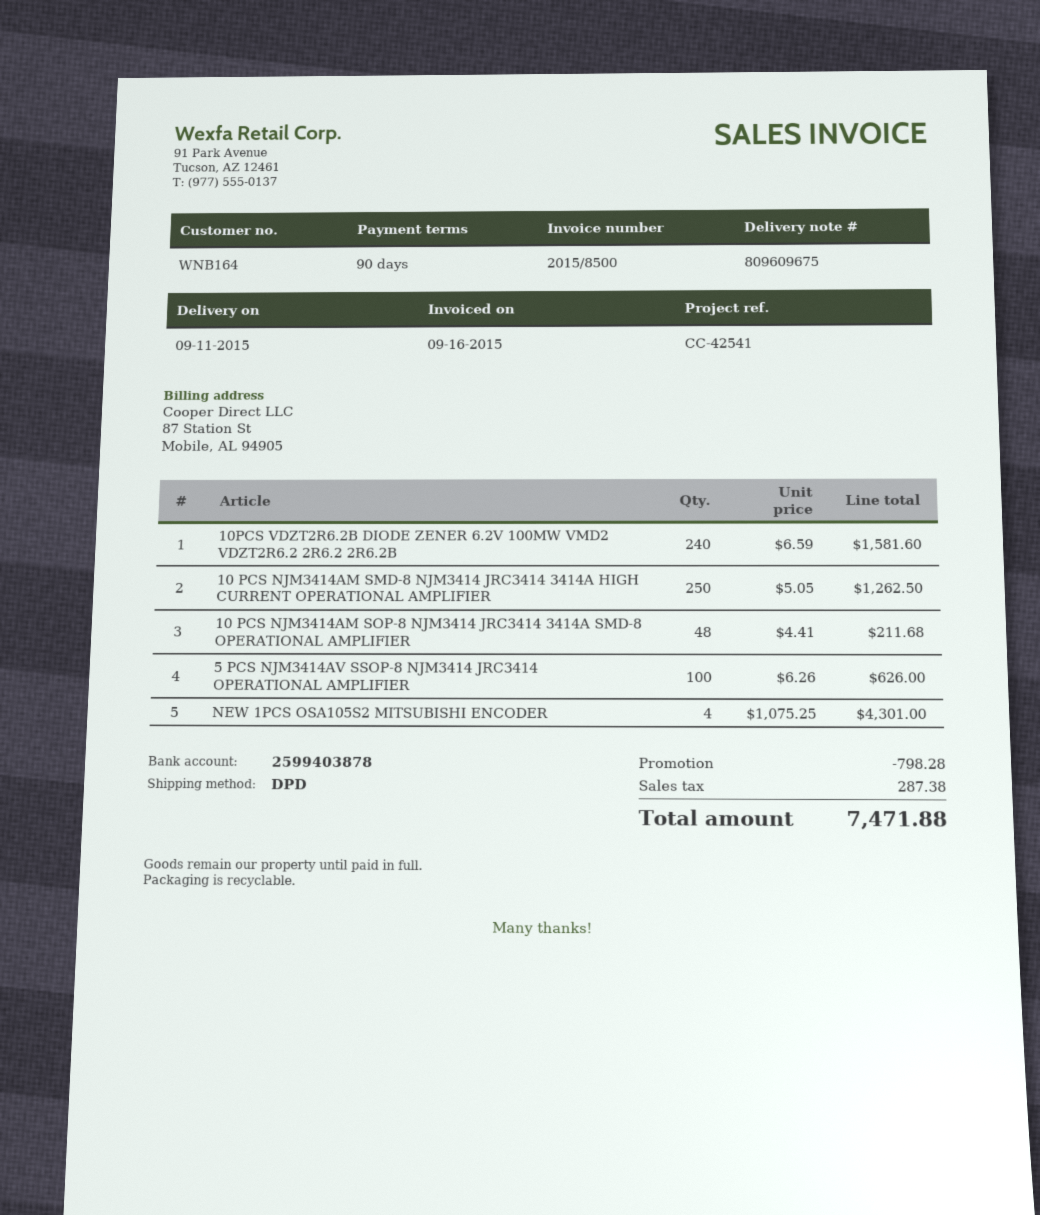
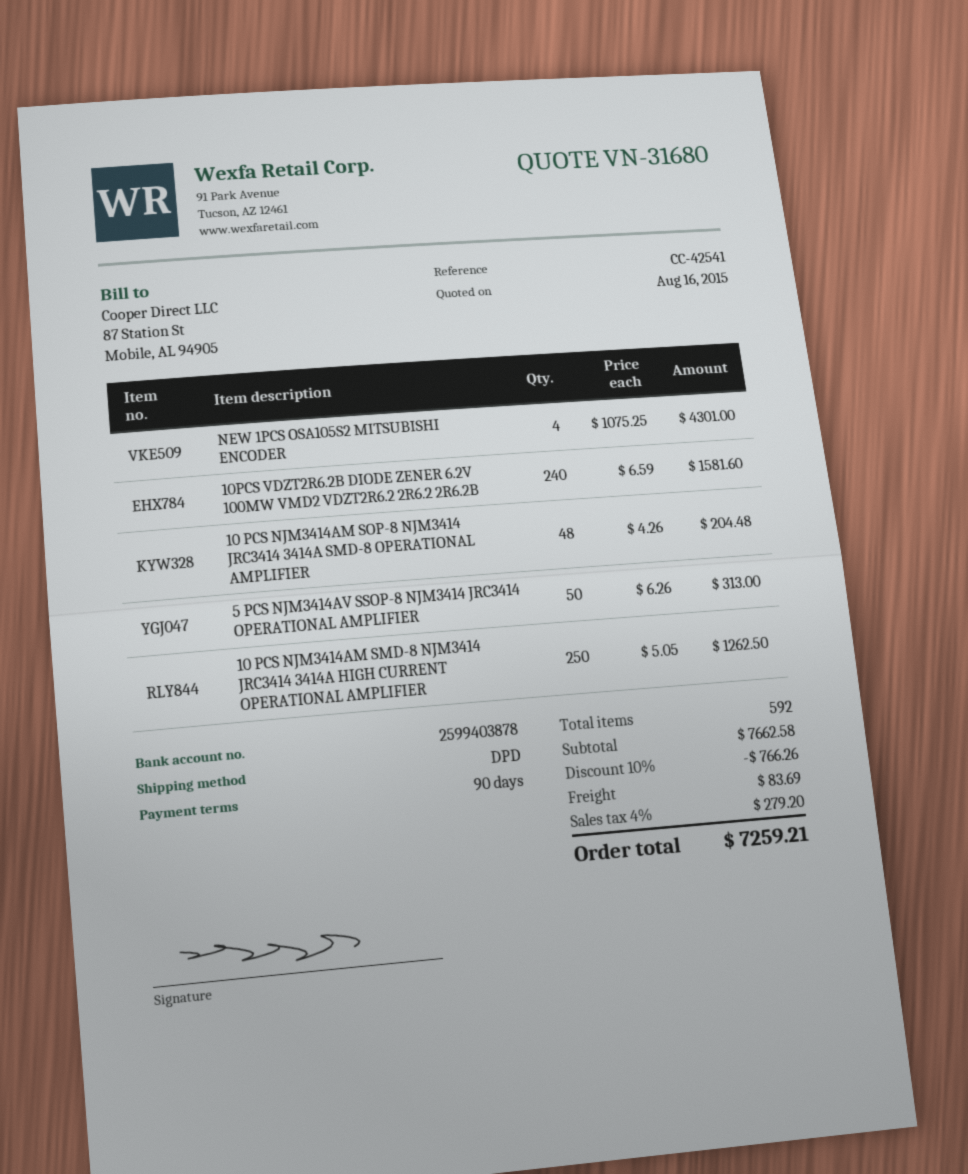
10 PCS NJM3414AM SOP-8 NJM3414 JRC3414 3414A SMD-8 OPERATIONAL AMPLIFIER: 48 x 4.41 = 211.68 -> 48 x 4.26 = 204.48
5 PCS NJM3414AV SSOP-8 NJM3414 JRC3414 OPERATIONAL AMPLIFIER: 100 x 6.26 = 626.00 -> 50 x 6.26 = 313.00
discount: 798.28 -> 766.26
shipping: none -> 83.69
tax: 287.38 -> 279.20
total: 7471.88 -> 7259.21

